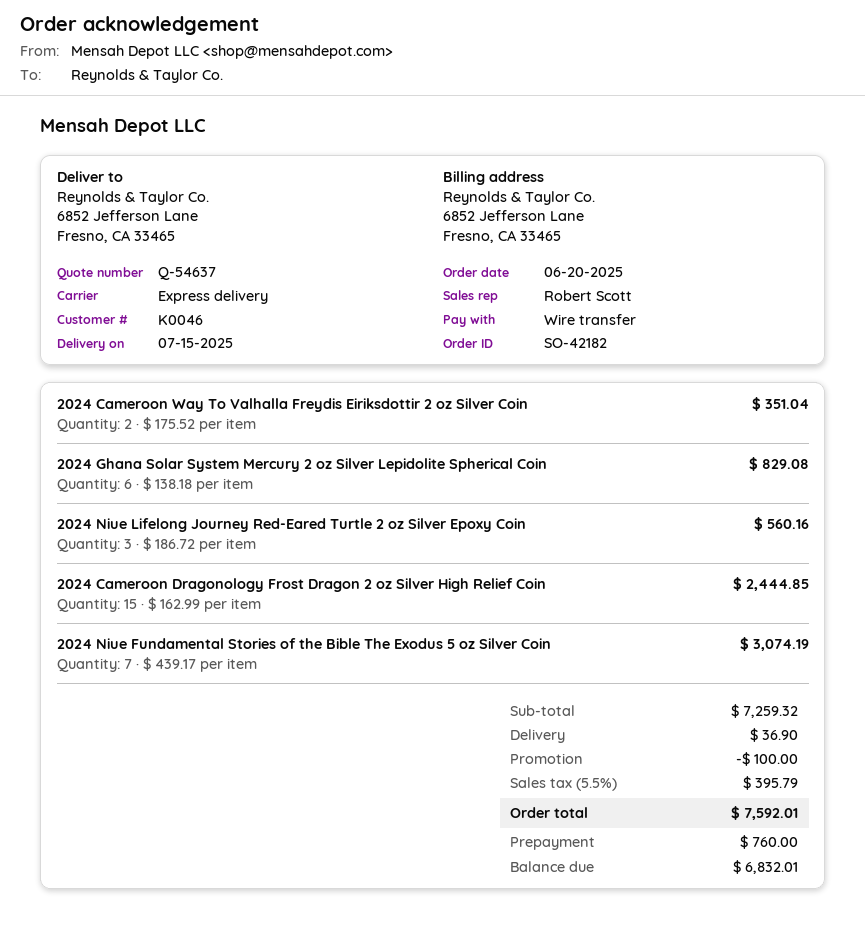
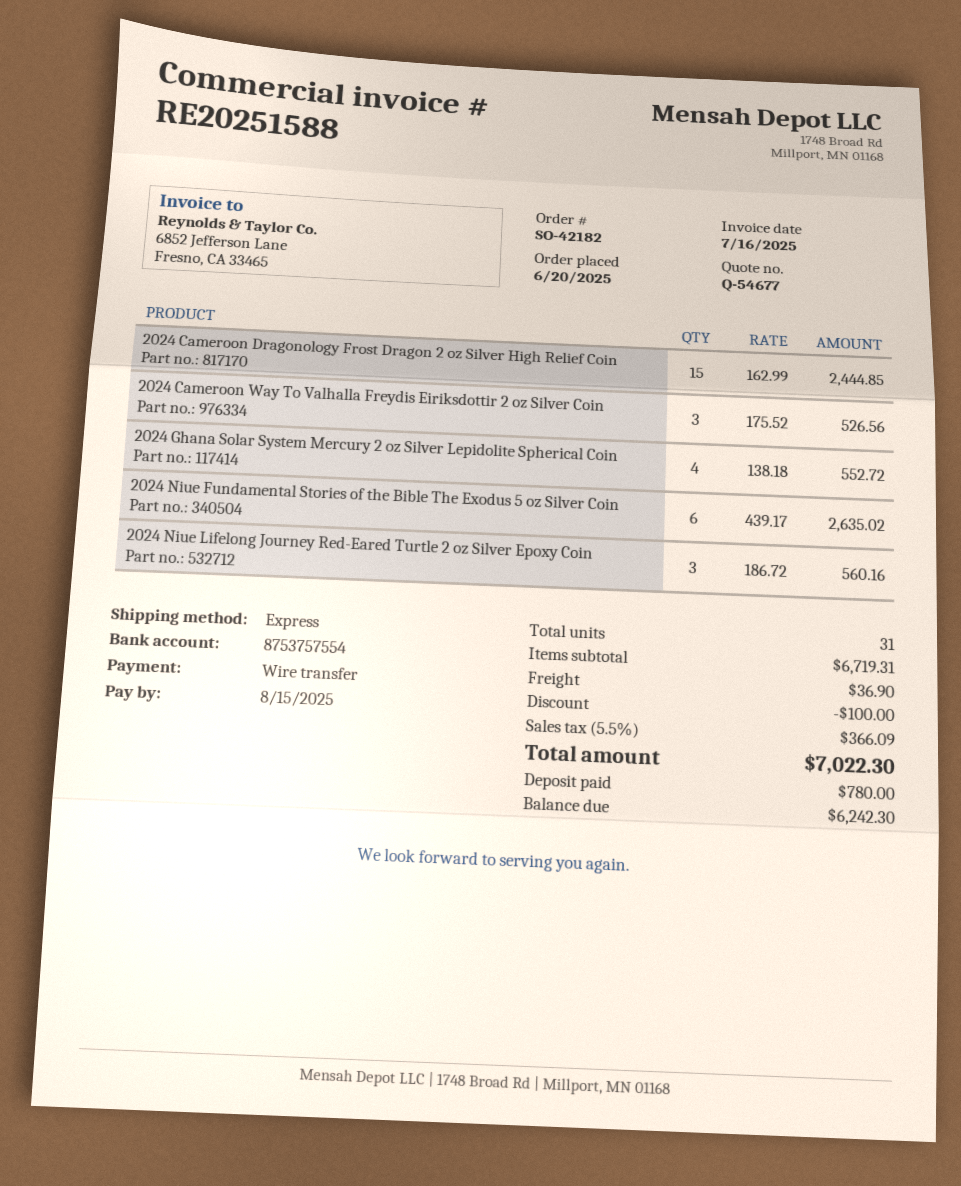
quote number: Q-54637 -> Q-54677
2024 Cameroon Way To Valhalla Freydis Eiriksdottir 2 oz Silver Coin: 2 x 175.52 = 351.04 -> 3 x 175.52 = 526.56
2024 Ghana Solar System Mercury 2 oz Silver Lepidolite Spherical Coin: 6 x 138.18 = 829.08 -> 4 x 138.18 = 552.72
2024 Niue Fundamental Stories of the Bible The Exodus 5 oz Silver Coin: 7 x 439.17 = 3074.19 -> 6 x 439.17 = 2635.02
subtotal: 7259.32 -> 6719.31
tax: 5.5% = 395.79 -> 5.5% = 366.09
total: 7592.01 -> 7022.30
deposit: 760.00 -> 780.00
balance: 6832.01 -> 6242.30

